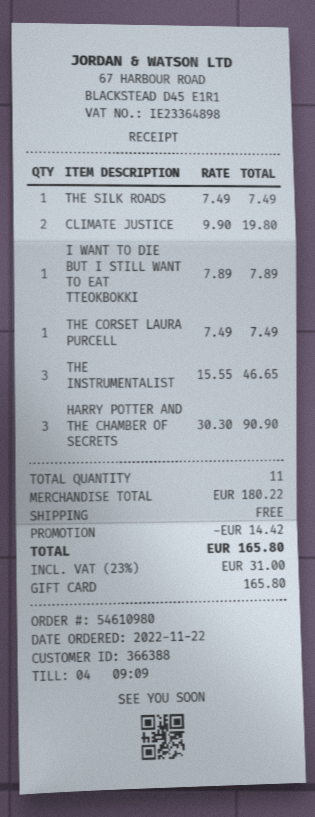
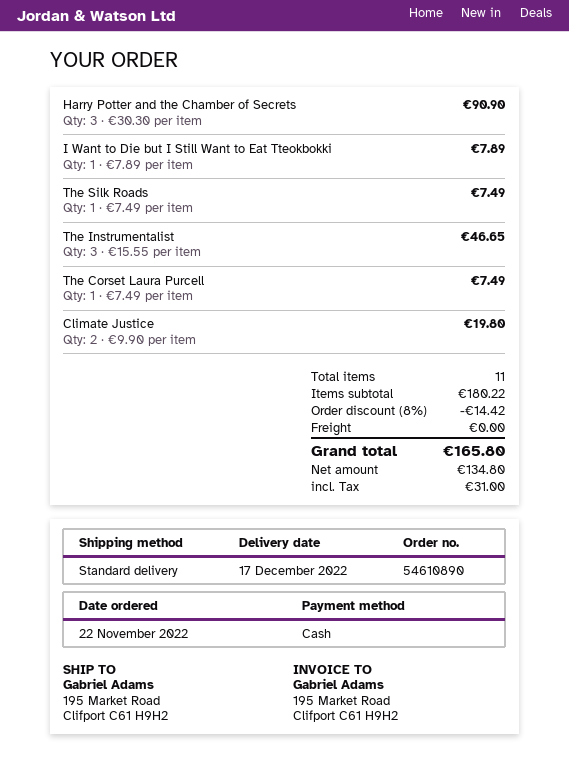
order number: 54610980 -> 54610890
payment method: gift card -> cash

